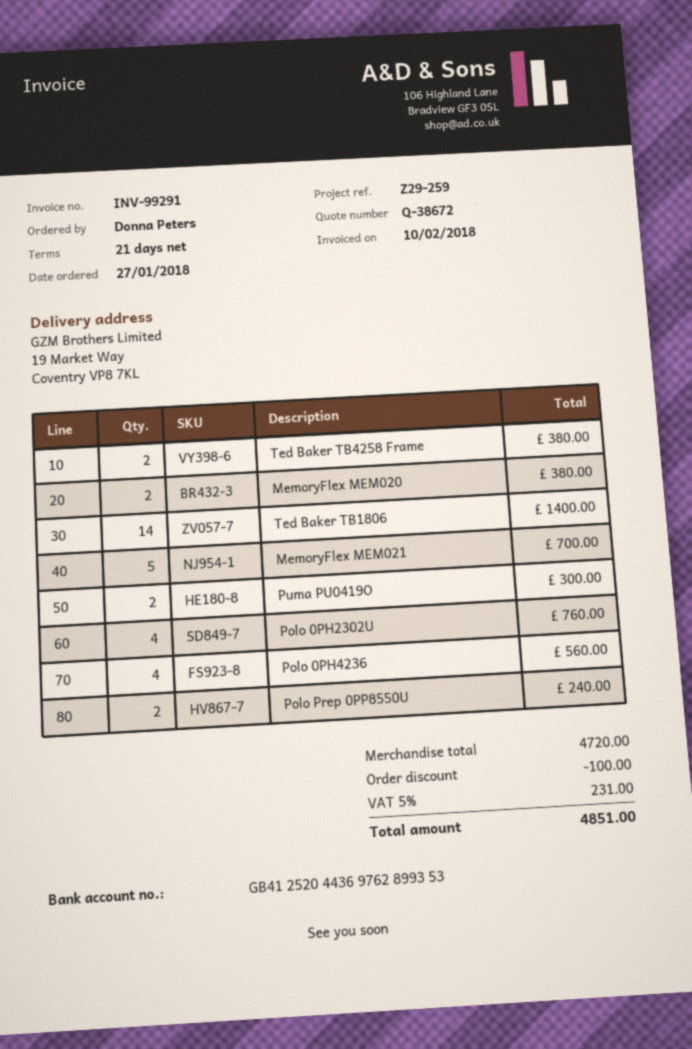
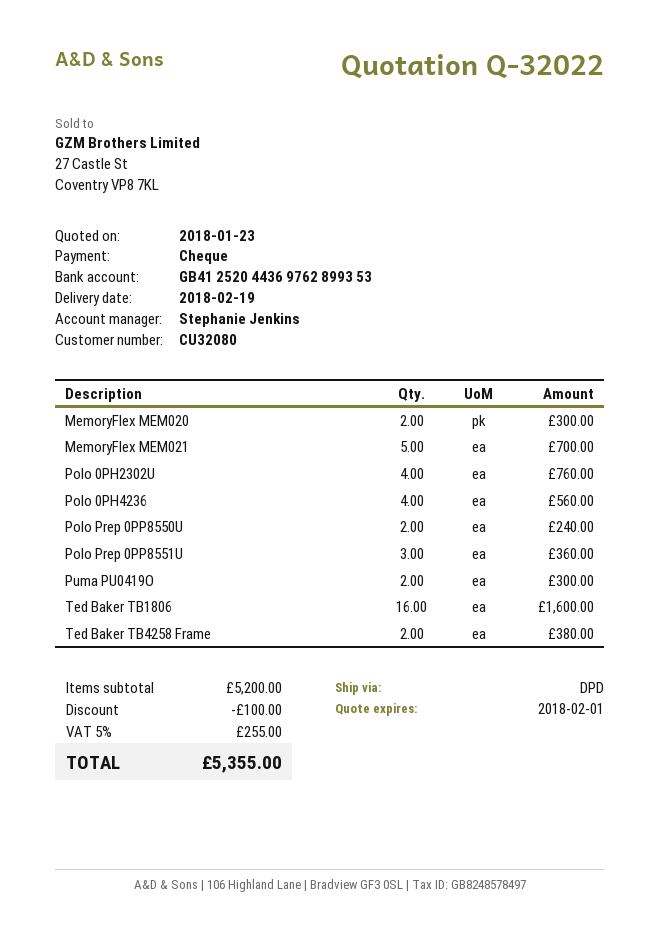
quote number: Q-38672 -> Q-32022
MemoryFlex MEM020: 2 for 380.00 -> 2 for 300.00
Ted Baker TB1806: 14 for 1400.00 -> 16 for 1600.00
Polo Prep 0PP8551U: none -> 3 for 360.00
subtotal: 4720.00 -> 5200.00
tax: 5% = 231.00 -> 5% = 255.00
total: 4851.00 -> 5355.00

